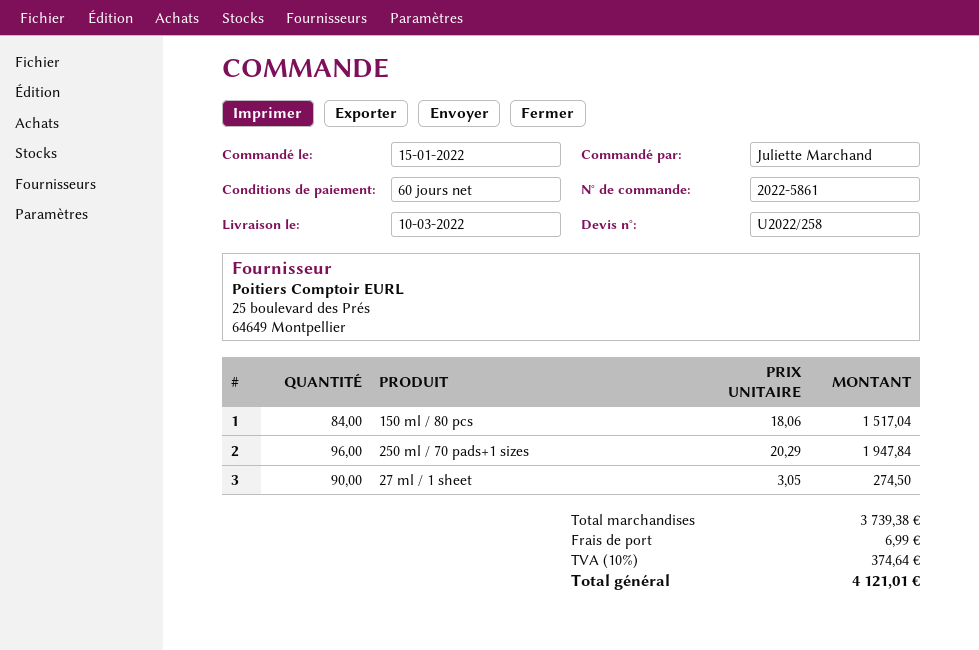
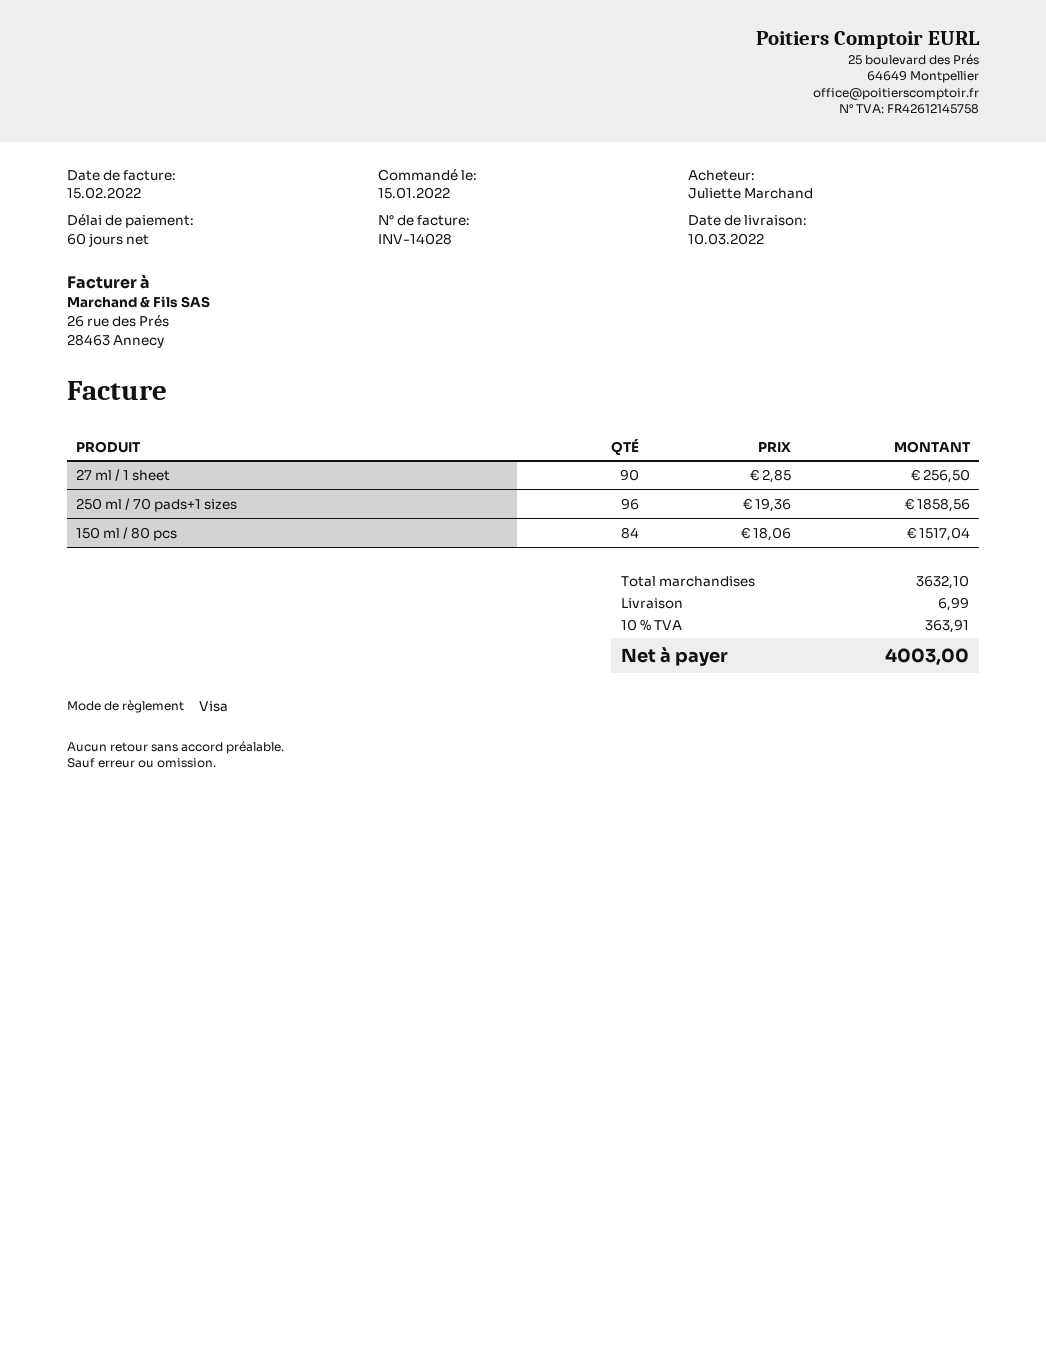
250 ml / 70 pads+1 sizes: 96 x 20.29 = 1947.84 -> 96 x 19.36 = 1858.56
27 ml / 1 sheet: 90 x 3.05 = 274.50 -> 90 x 2.85 = 256.50
subtotal: 3739.38 -> 3632.10
tax: 10% = 374.64 -> 10% = 363.91
total: 4121.01 -> 4003.00

